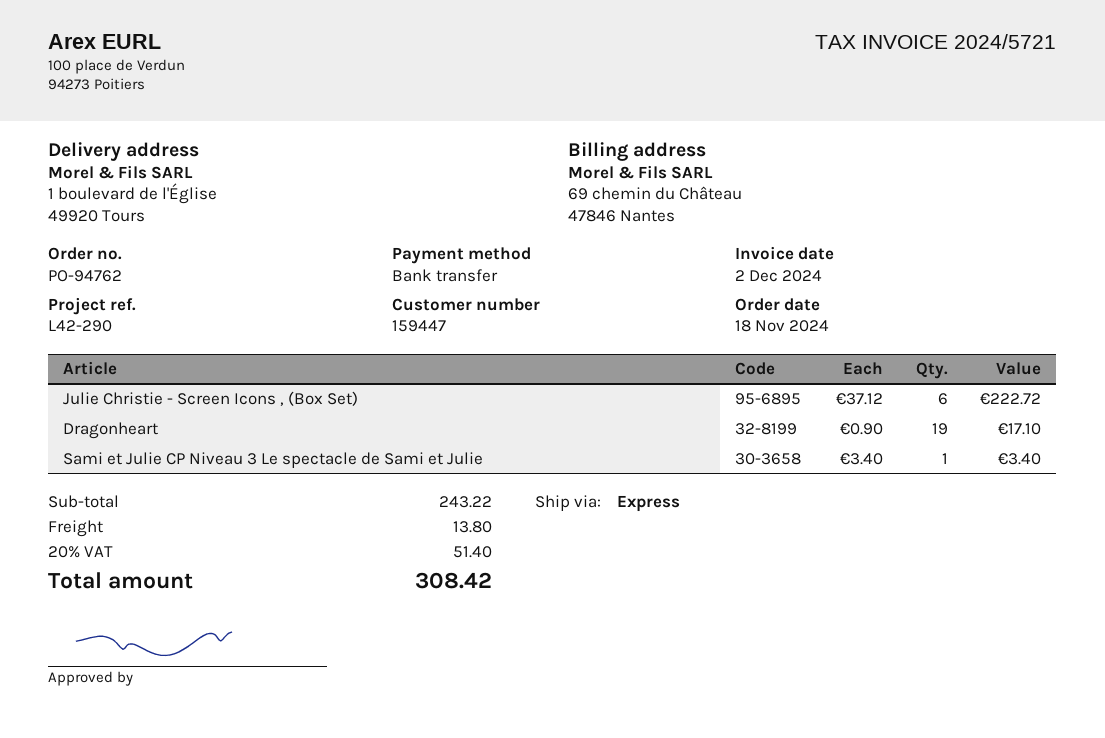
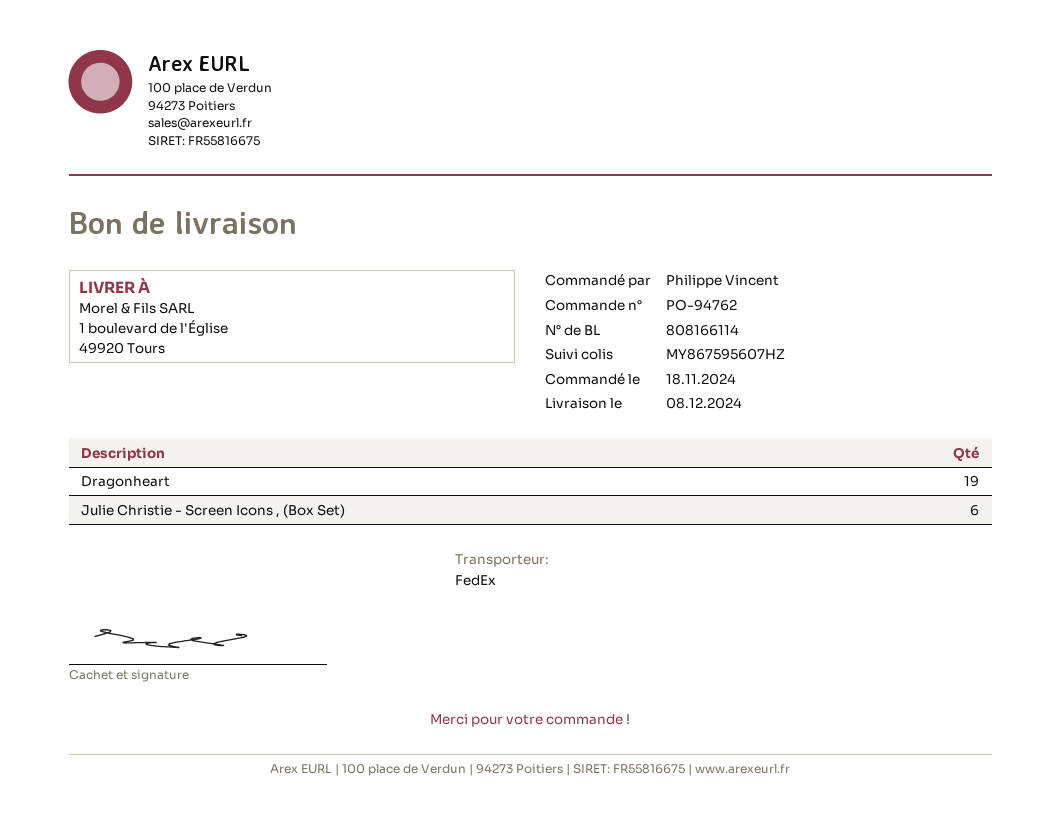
shipping method: express -> FedEx
Sami et Julie CP Niveau 3 Le spectacle de Sami et Julie: 1 -> none

